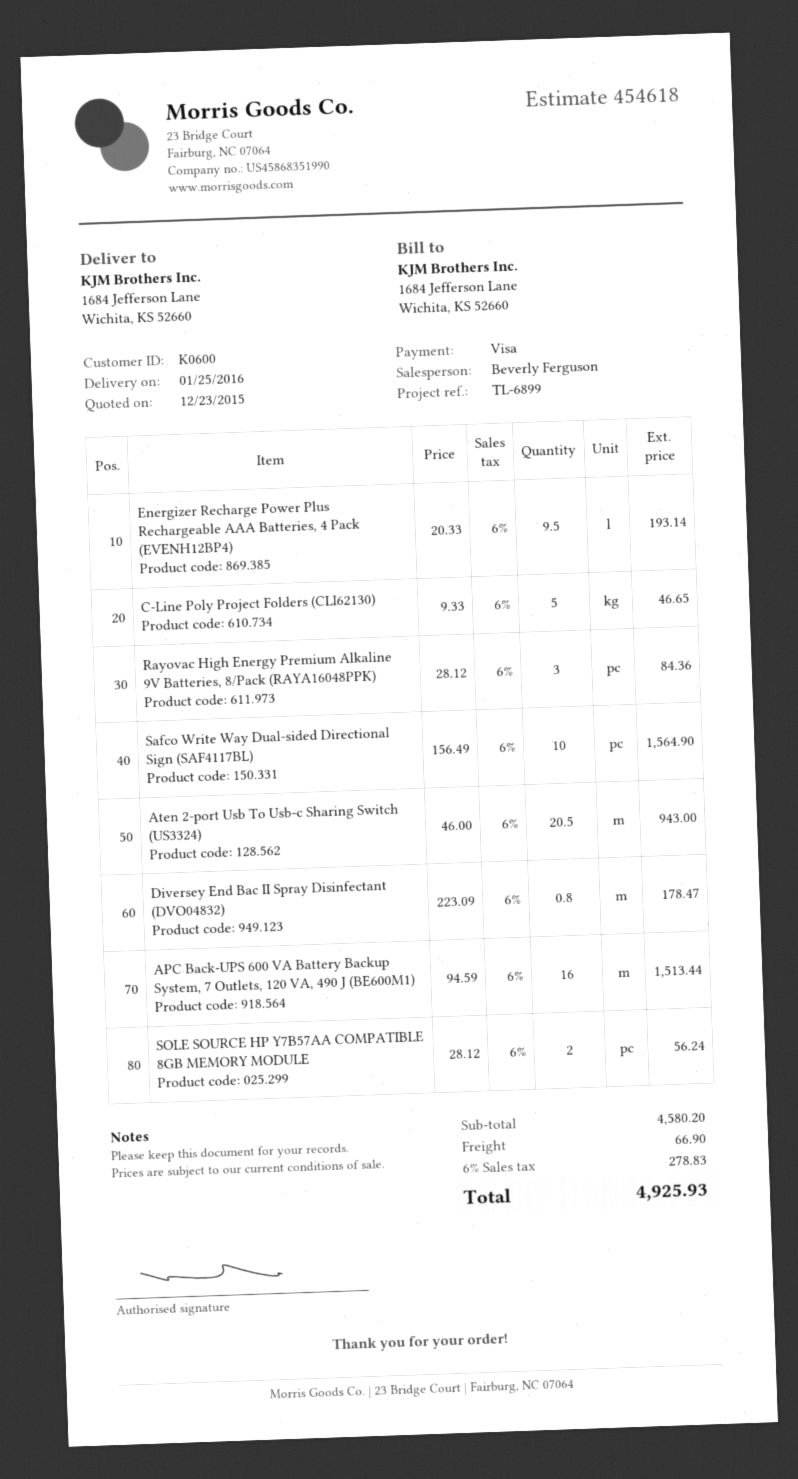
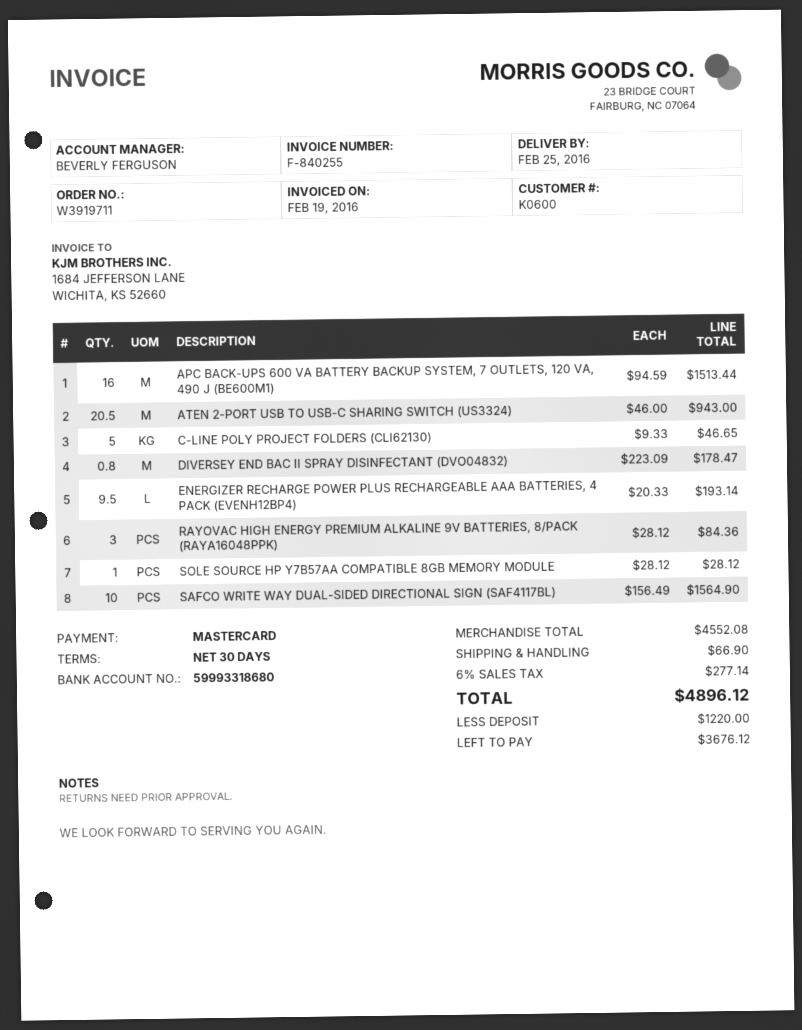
delivery date: 2016-01-25 -> 2016-02-25
payment method: Visa -> Mastercard
SOLE SOURCE HP Y7B57AA COMPATIBLE 8GB MEMORY MODULE: 2 x 28.12 = 56.24 -> 1 x 28.12 = 28.12
subtotal: 4580.20 -> 4552.08
tax: 6% = 278.83 -> 6% = 277.14
total: 4925.93 -> 4896.12

